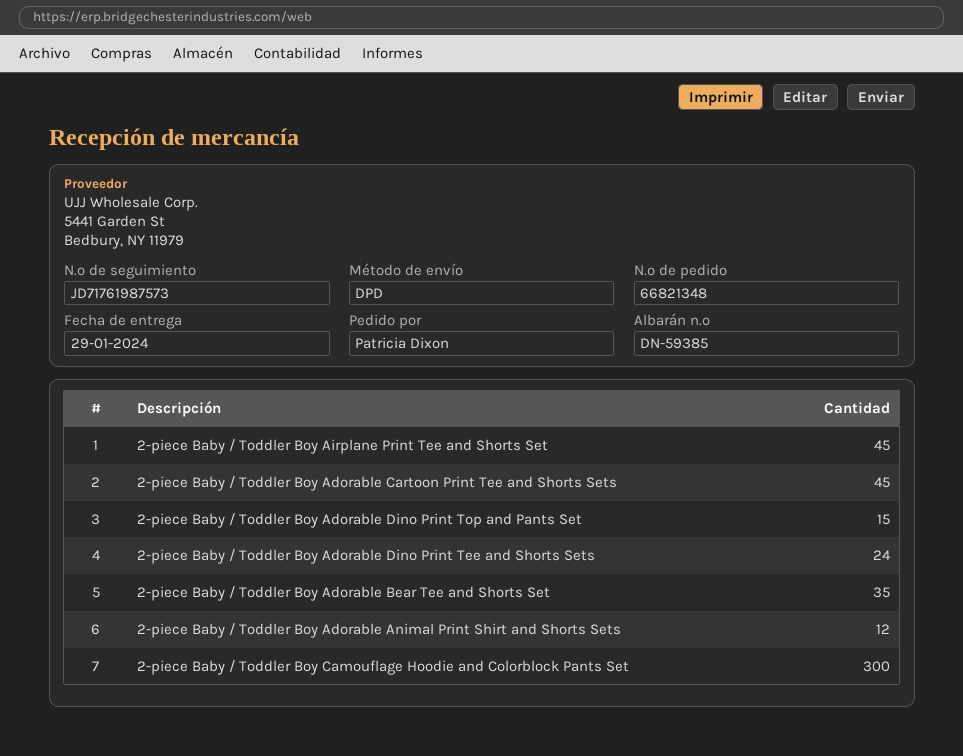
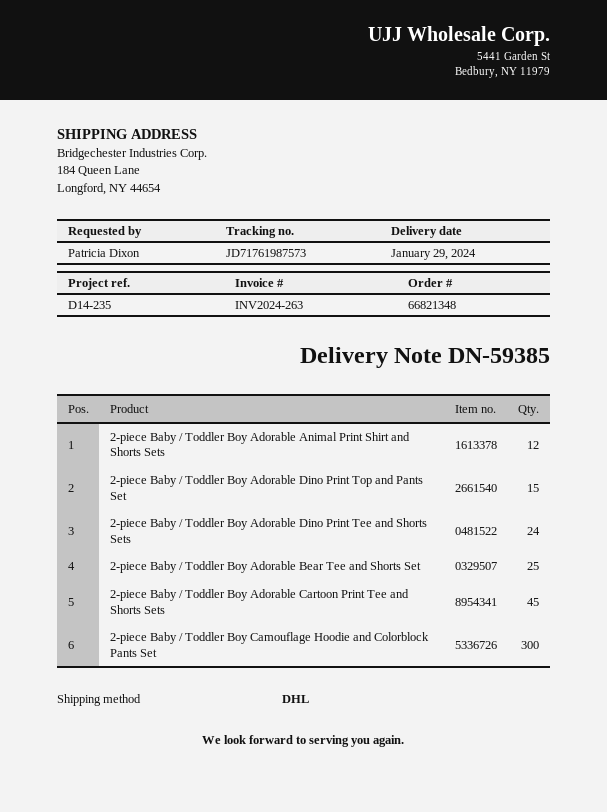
shipping method: DPD -> DHL
2-piece Baby / Toddler Boy Airplane Print Tee and Shorts Set: 45 -> none
2-piece Baby / Toddler Boy Adorable Bear Tee and Shorts Set: 35 -> 25

